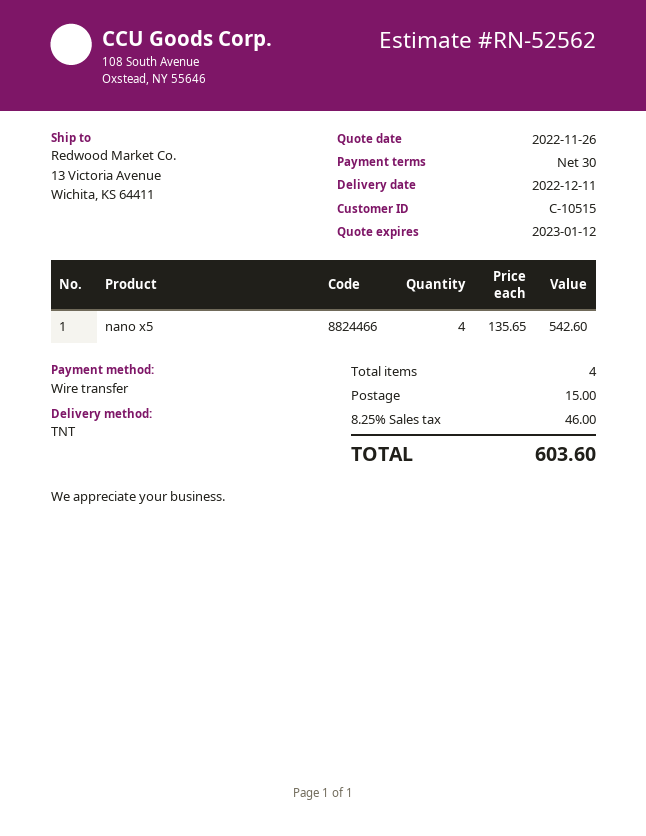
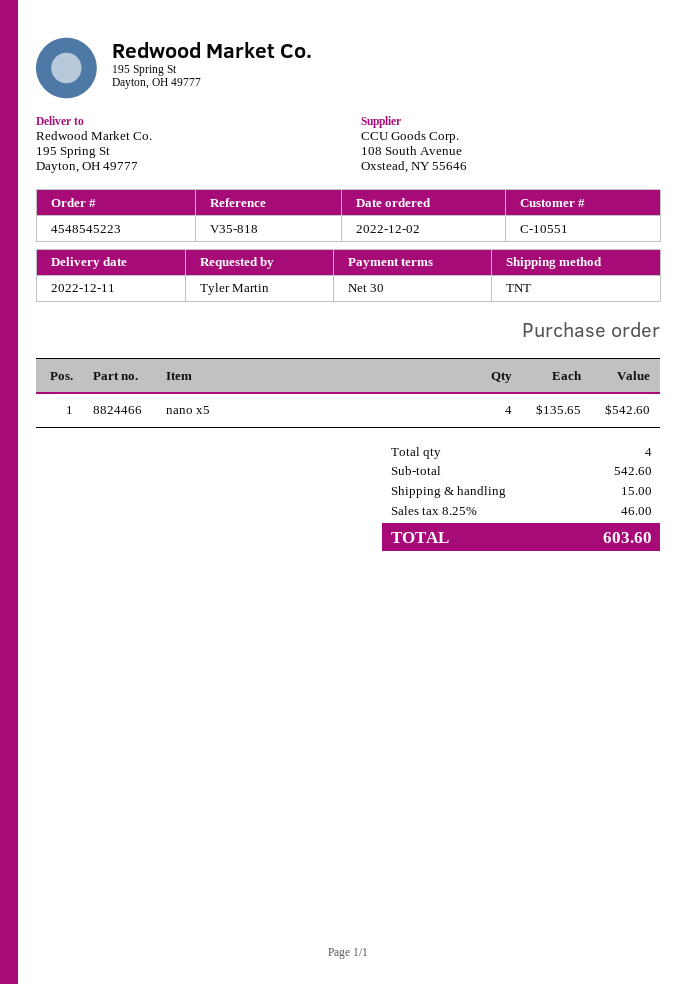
customer number: C-10515 -> C-10551
ship to: 13 Victoria Avenue, Wichita, KS 64411 -> 195 Spring St, Dayton, OH 49777

